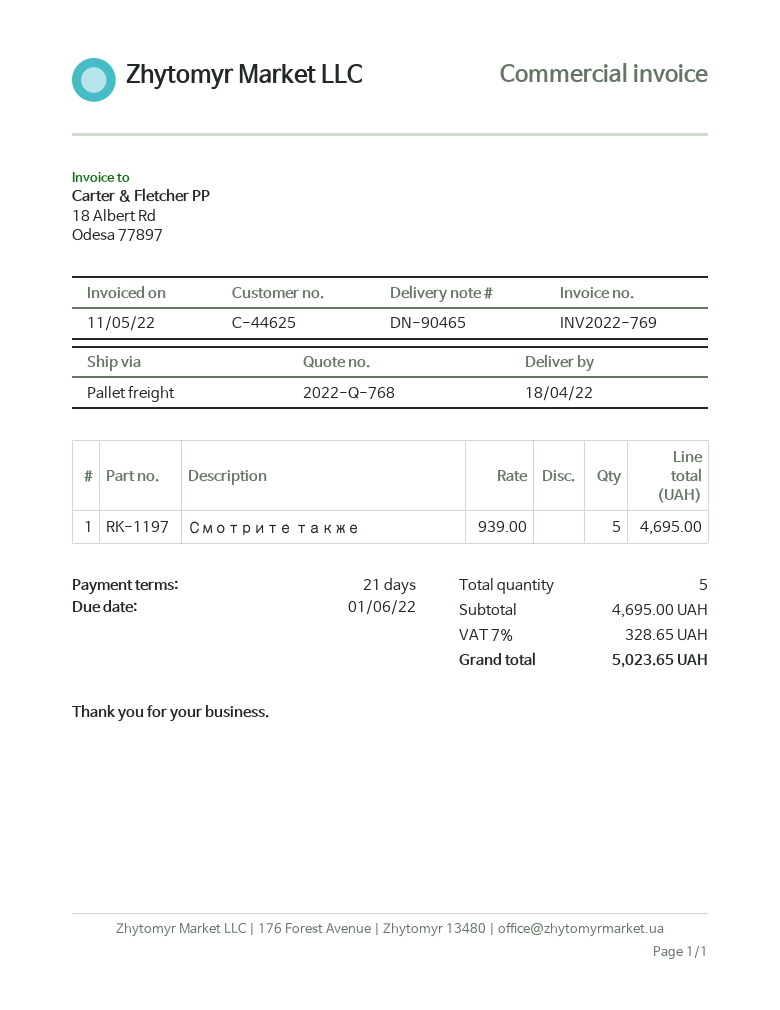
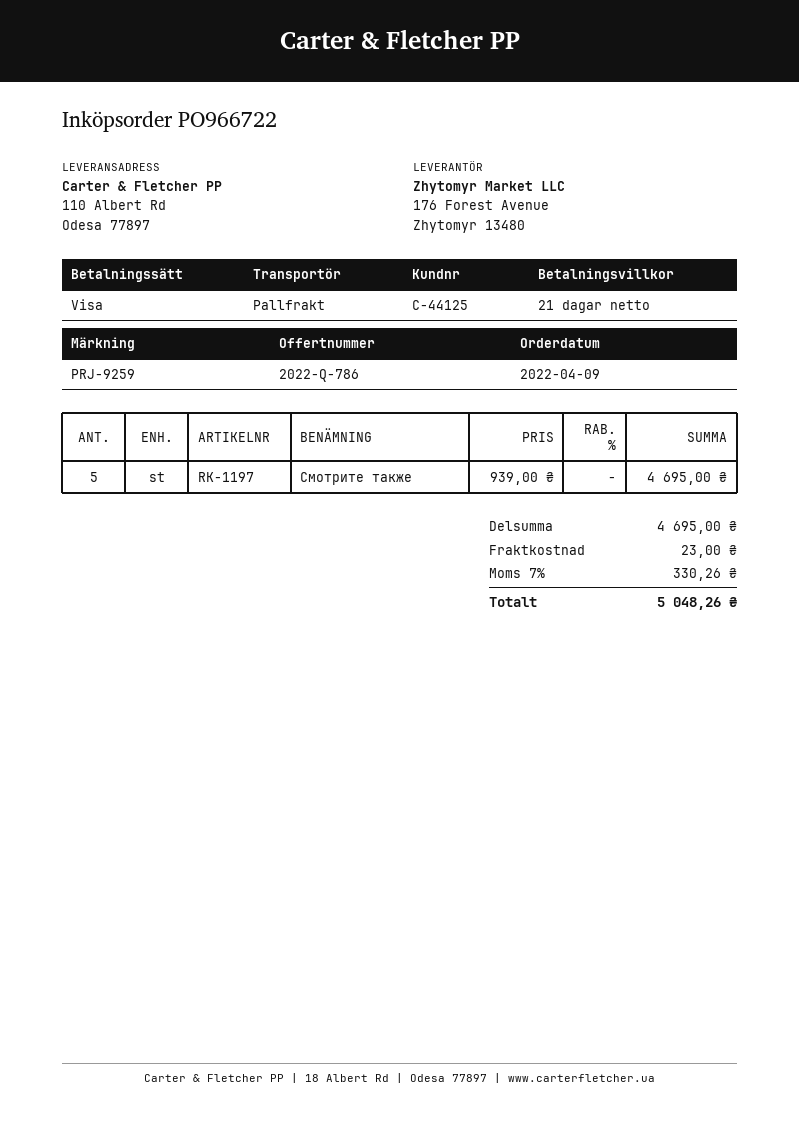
quote number: 2022-Q-768 -> 2022-Q-786
customer number: C-44625 -> C-44125
shipping: none -> 23.00
tax: 7% = 328.65 -> 7% = 330.26
total: 5023.65 -> 5048.26

